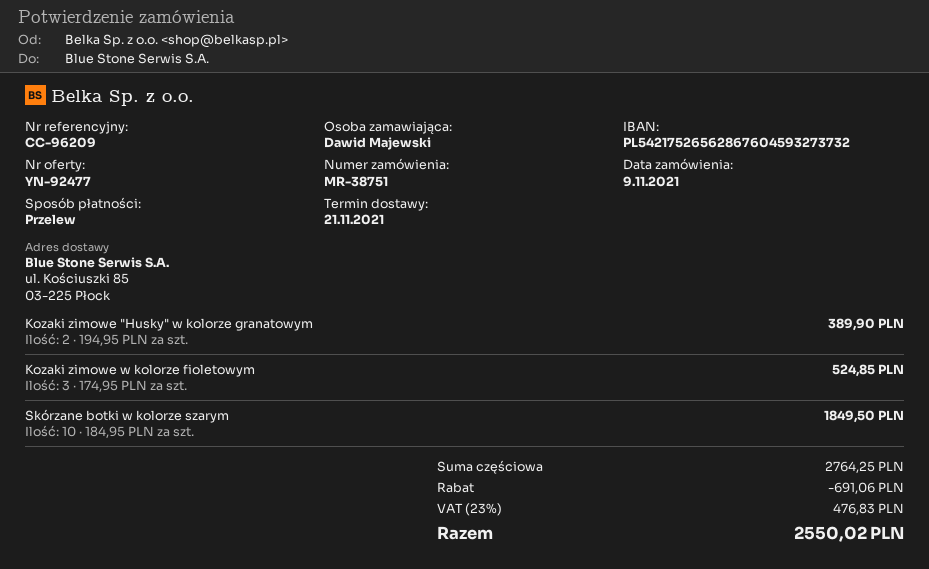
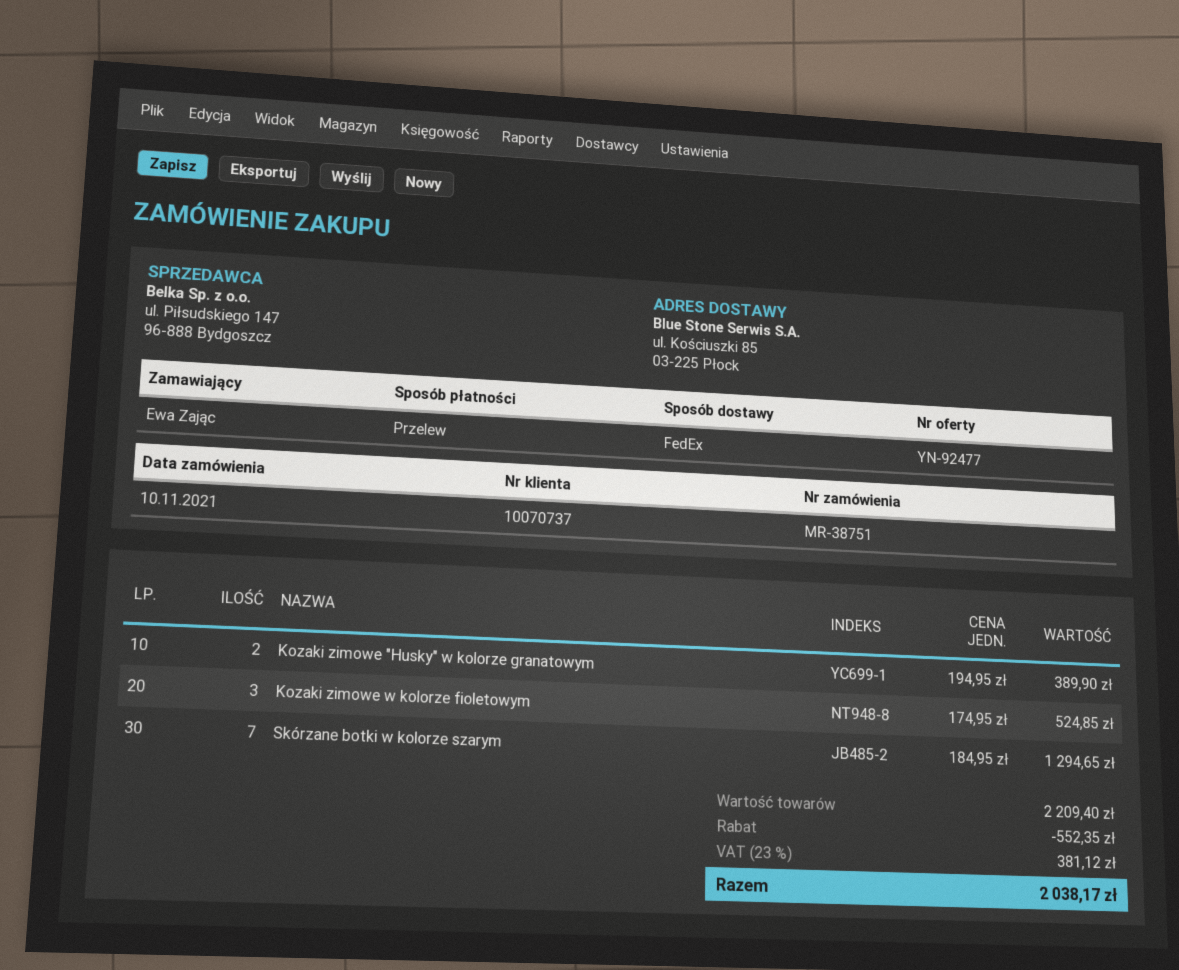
order date: 2021-11-09 -> 2021-11-10
ordered by: Dawid Majewski -> Ewa Zając
Skórzane botki w kolorze szarym: 10 x 184.95 = 1849.50 -> 7 x 184.95 = 1294.65
subtotal: 2764.25 -> 2209.40
discount: 691.06 -> 552.35
tax: 23% = 476.83 -> 23% = 381.12
total: 2550.02 -> 2038.17

